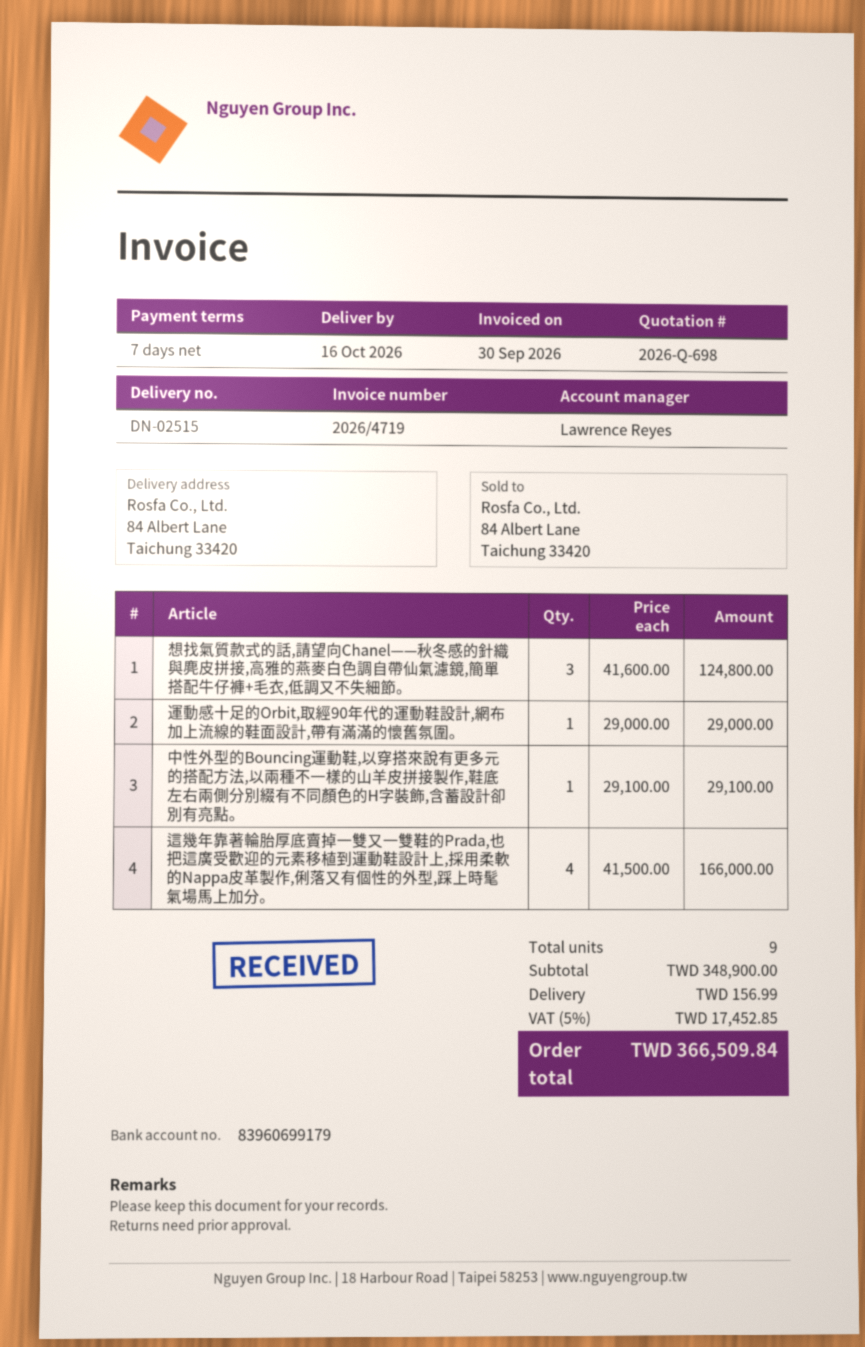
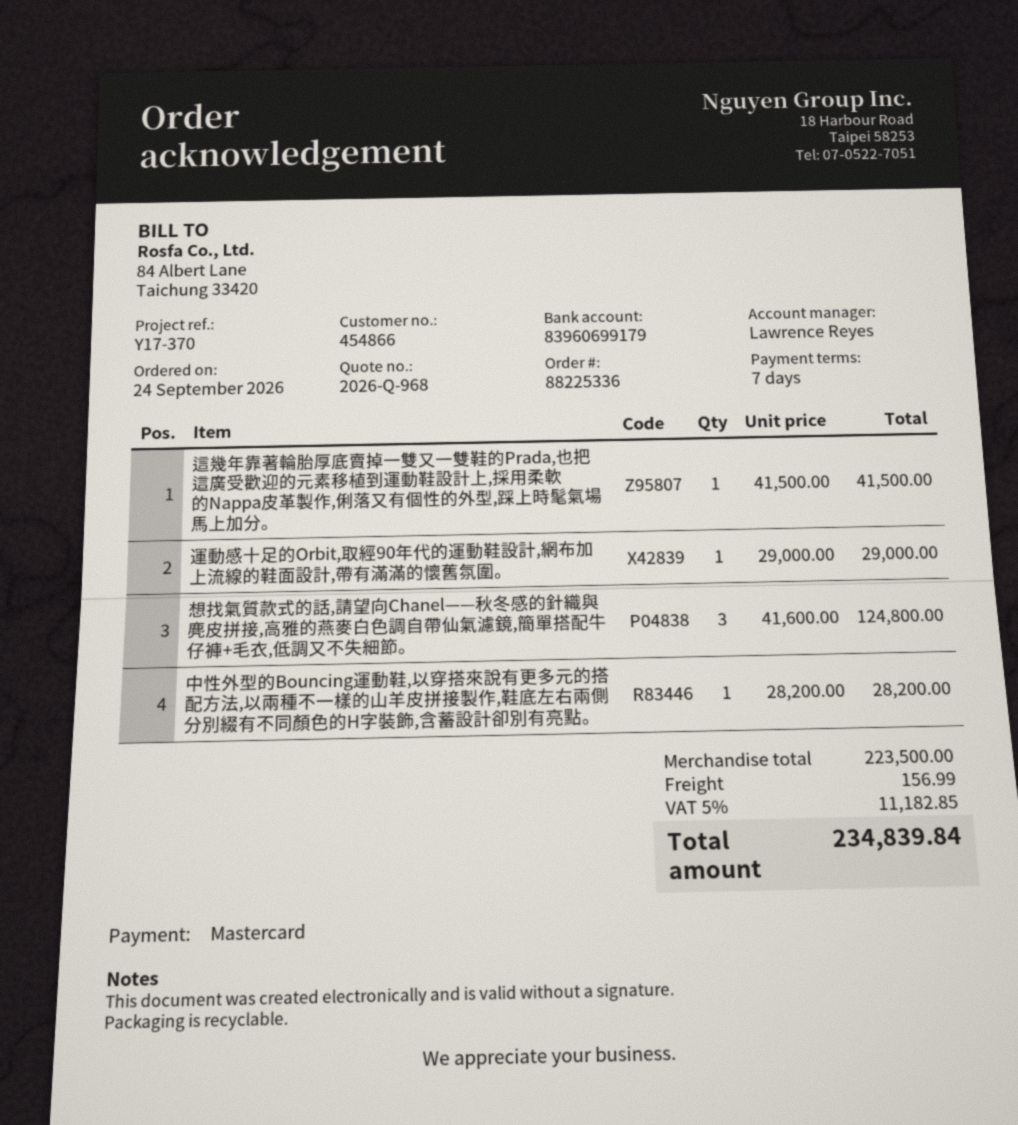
quote number: 2026-Q-698 -> 2026-Q-968
中性外型的Bouncing運動鞋,以穿搭來說有更多元的搭配方法,以兩種不一樣的山羊皮拼接製作,鞋底左右兩側分別綴有不同顏色的H字裝飾,含蓄設計卻別有亮點。: 1 x 29100.00 = 29100.00 -> 1 x 28200.00 = 28200.00
這幾年靠著輪胎厚底賣掉一雙又一雙鞋的Prada,也把這廣受歡迎的元素移植到運動鞋設計上,採用柔軟的Nappa皮革製作,俐落又有個性的外型,踩上時髦氣場馬上加分。: 4 x 41500.00 = 166000.00 -> 1 x 41500.00 = 41500.00
subtotal: 348900.00 -> 223500.00
tax: 5% = 17452.85 -> 5% = 11182.85
total: 366509.84 -> 234839.84

